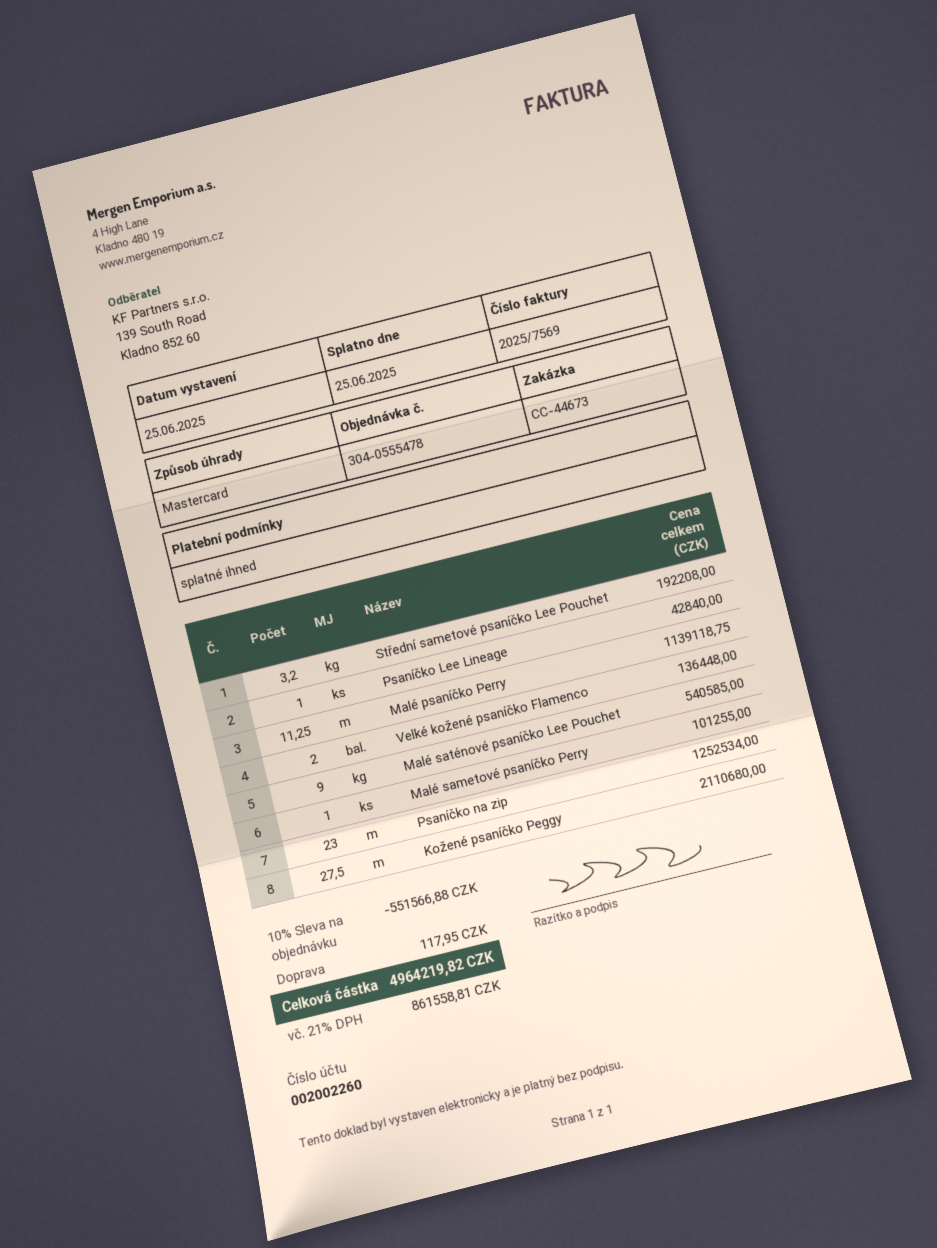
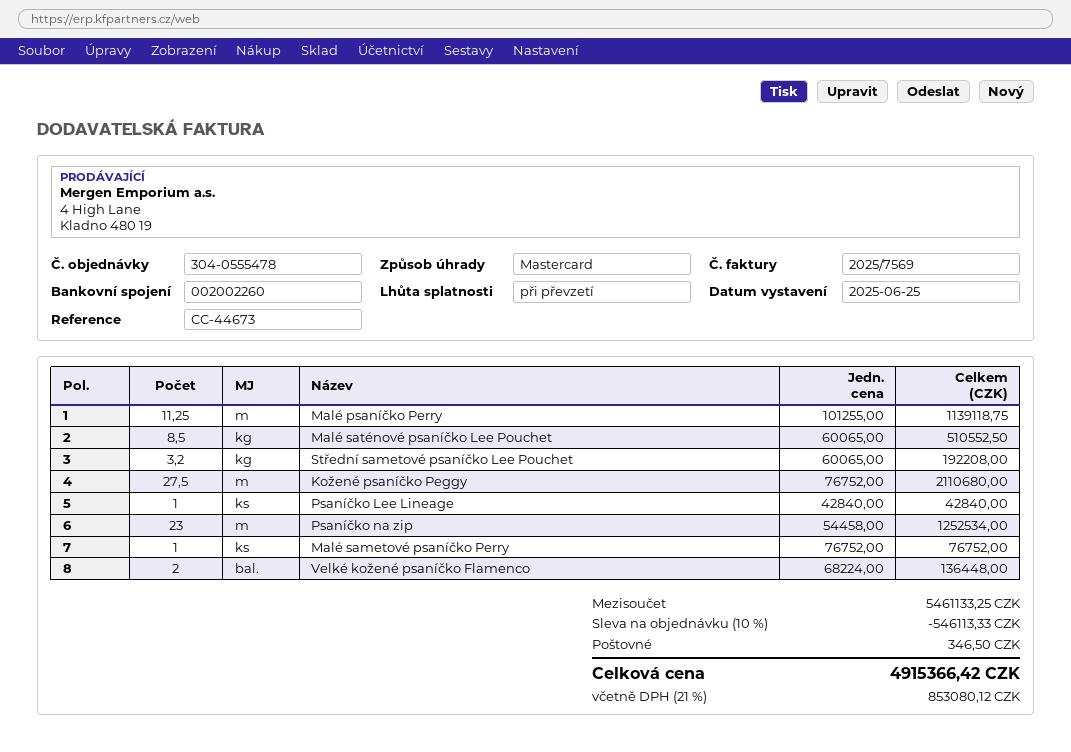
Malé saténové psaníčko Lee Pouchet: 9 for 540585.00 -> 8.5 for 510552.50
Malé sametové psaníčko Perry: 1 for 101255.00 -> 1 for 76752.00
discount: 10% = 551566.88 -> 10% = 546113.33
shipping: 117.95 -> 346.50
tax: 21% = 861558.81 -> 21% = 853080.12
total: 4964219.82 -> 4915366.42

